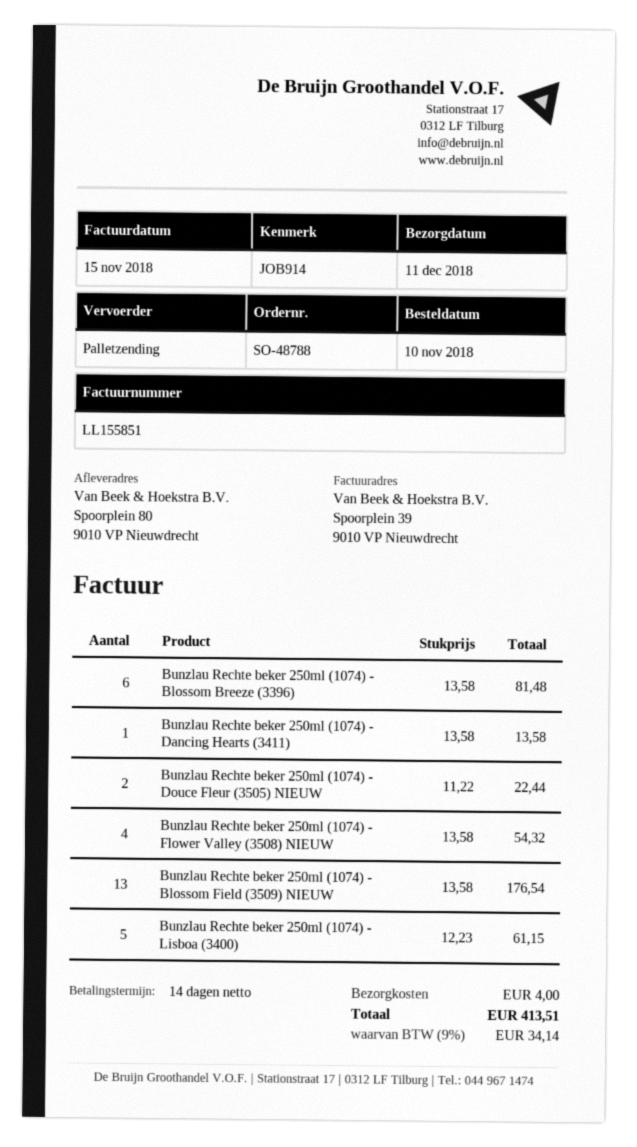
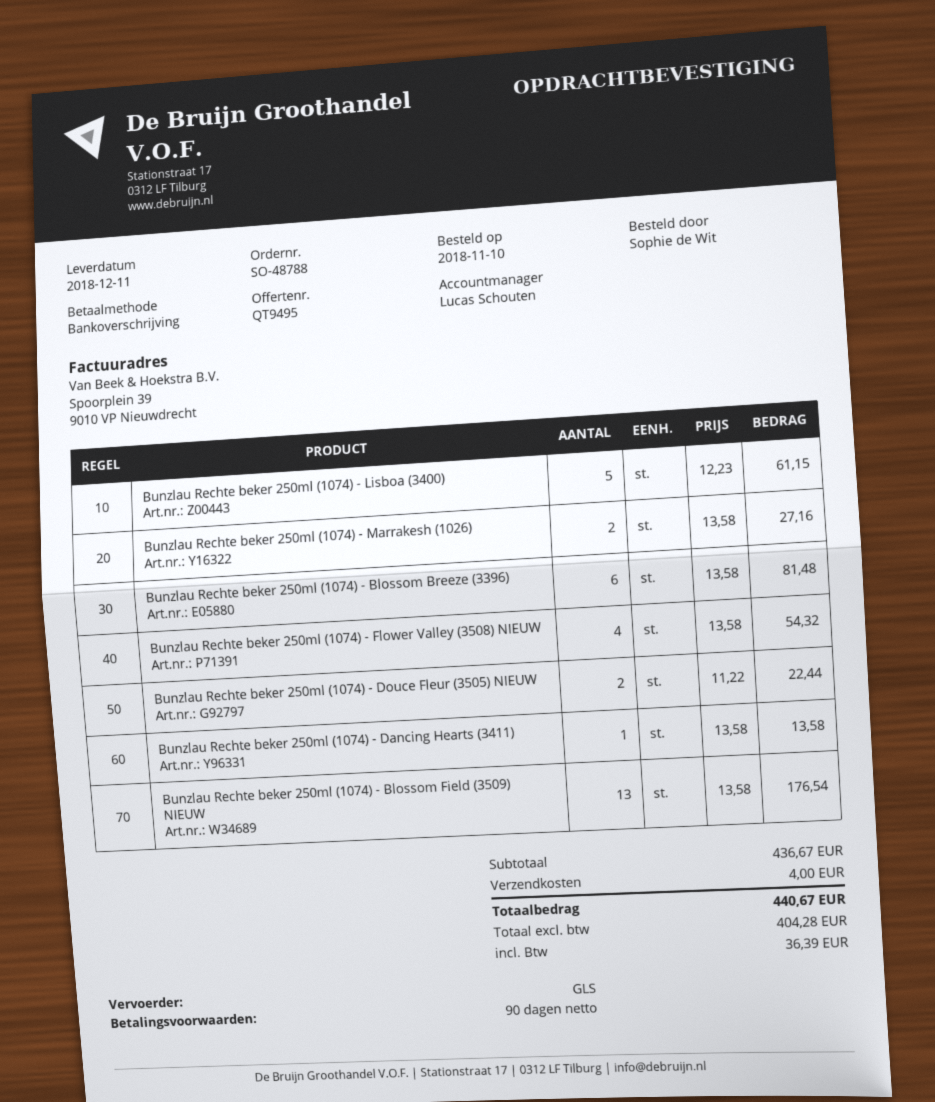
payment terms: 14 days -> 90 days
shipping method: pallet freight -> GLS
Bunzlau Rechte beker 250ml (1074) - Marrakesh (1026): none -> 2 x 13.58 = 27.16
tax: 34.14 -> 36.39
total: 413.51 -> 440.67

